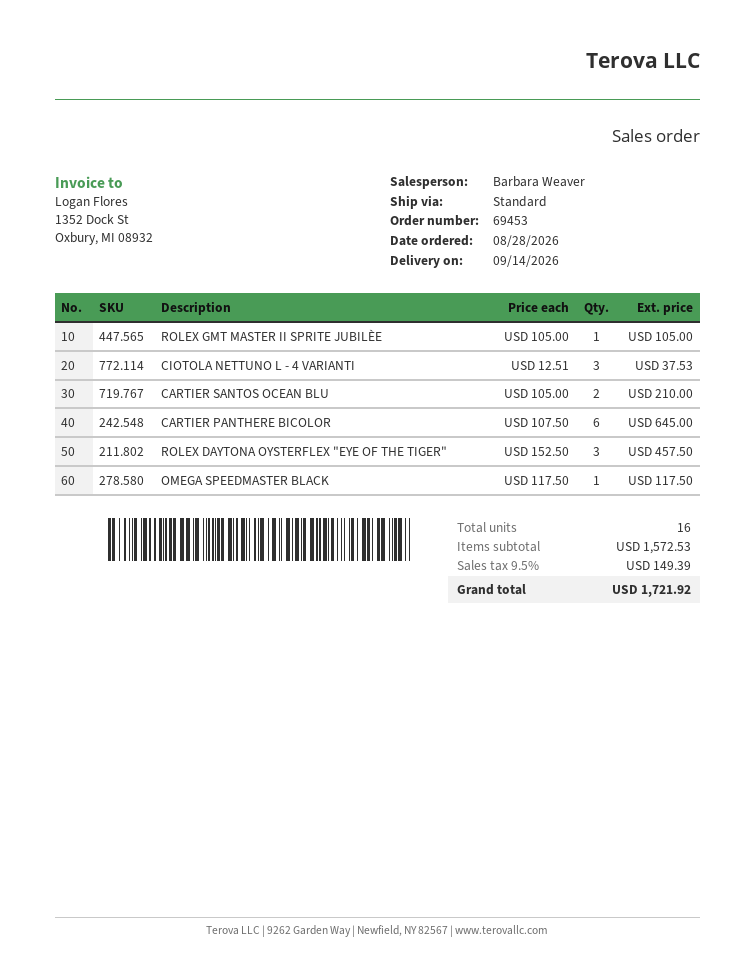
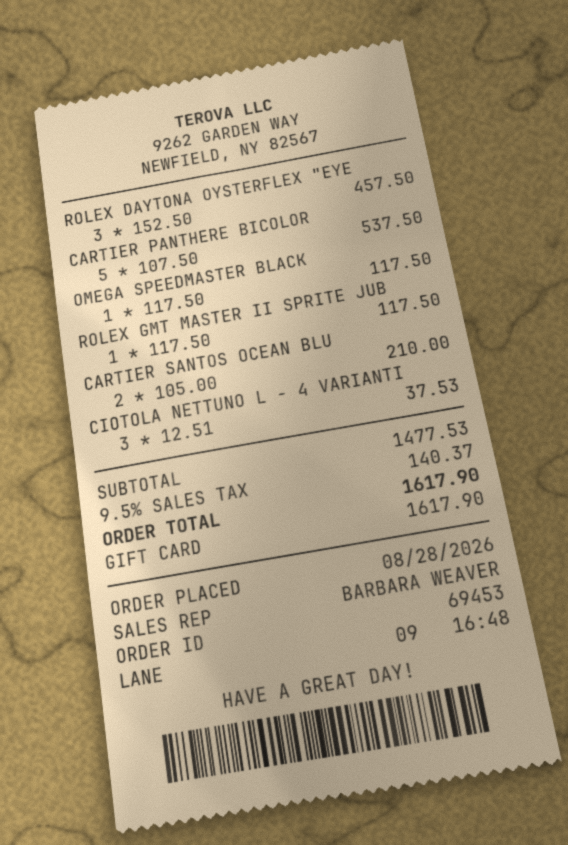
ROLEX GMT MASTER II SPRITE JUBILÈE: 1 x 105.00 = 105.00 -> 1 x 117.50 = 117.50
CARTIER PANTHERE BICOLOR: 6 x 107.50 = 645.00 -> 5 x 107.50 = 537.50
subtotal: 1572.53 -> 1477.53
tax: 9.5% = 149.39 -> 9.5% = 140.37
total: 1721.92 -> 1617.90

